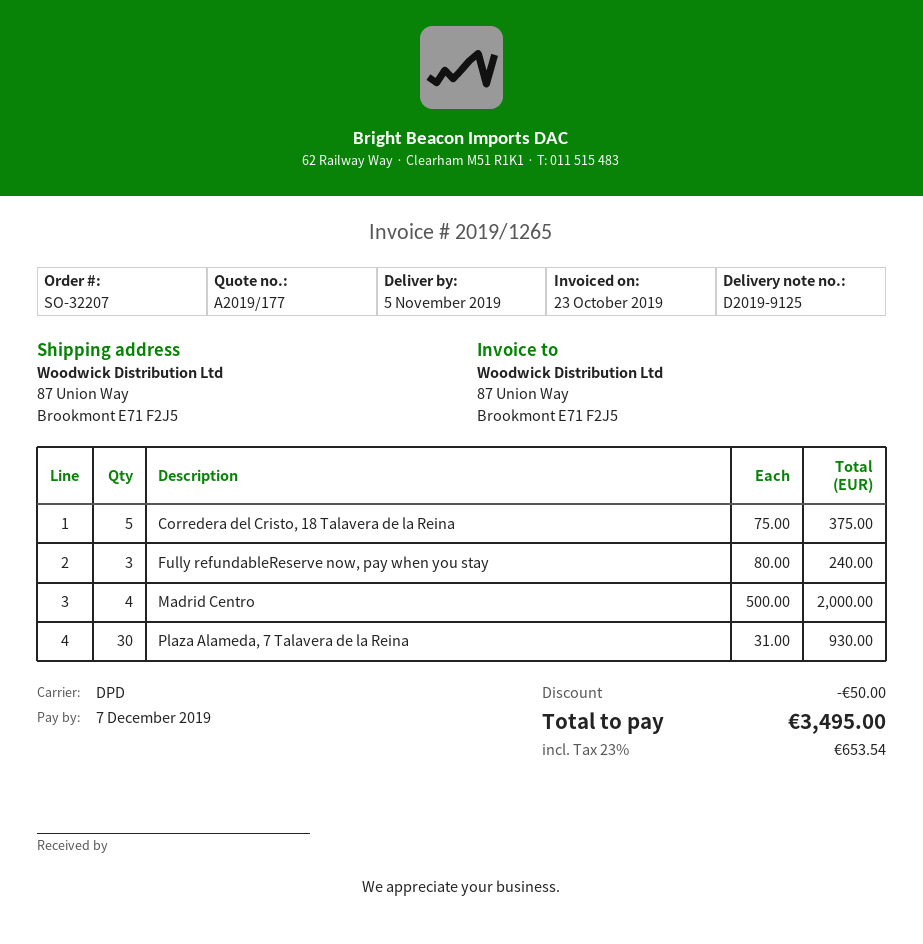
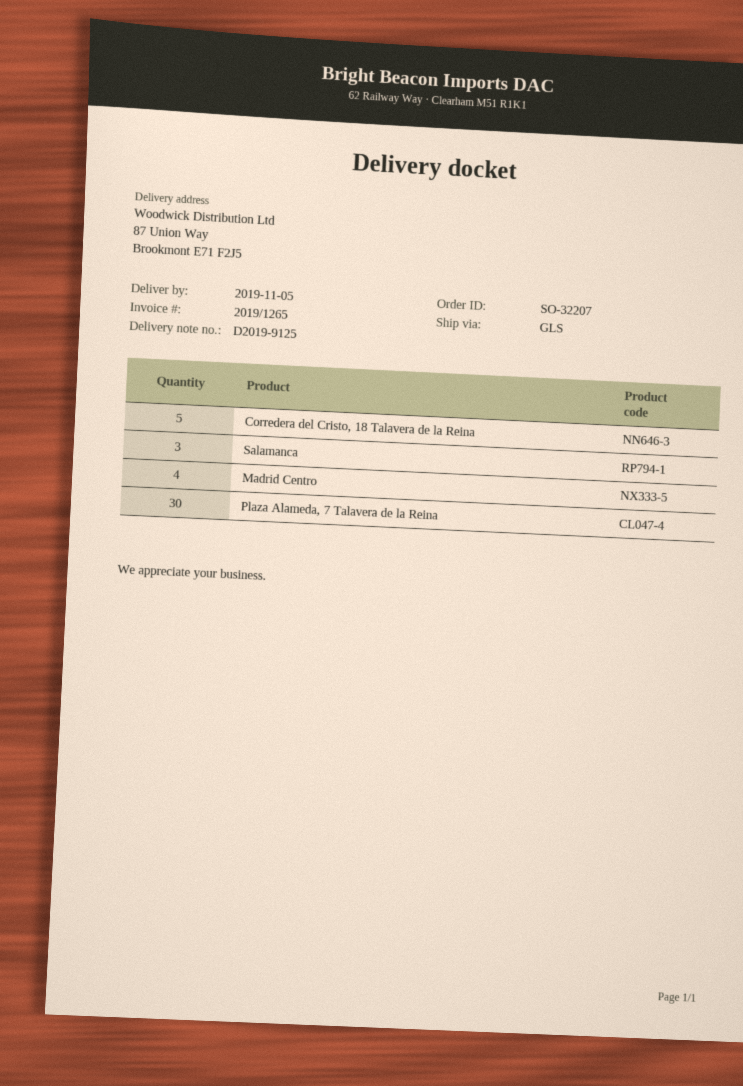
shipping method: DPD -> GLS
Fully refundableReserve now, pay when you stay: 3 -> none
Salamanca: none -> 3

